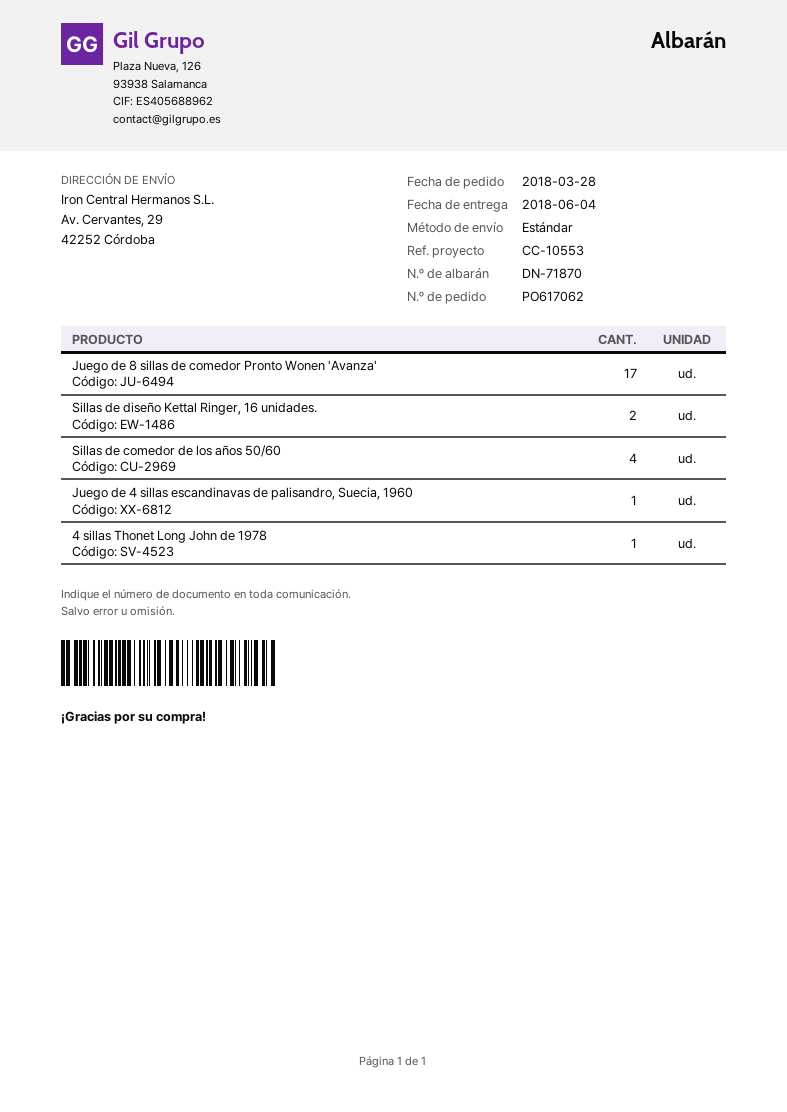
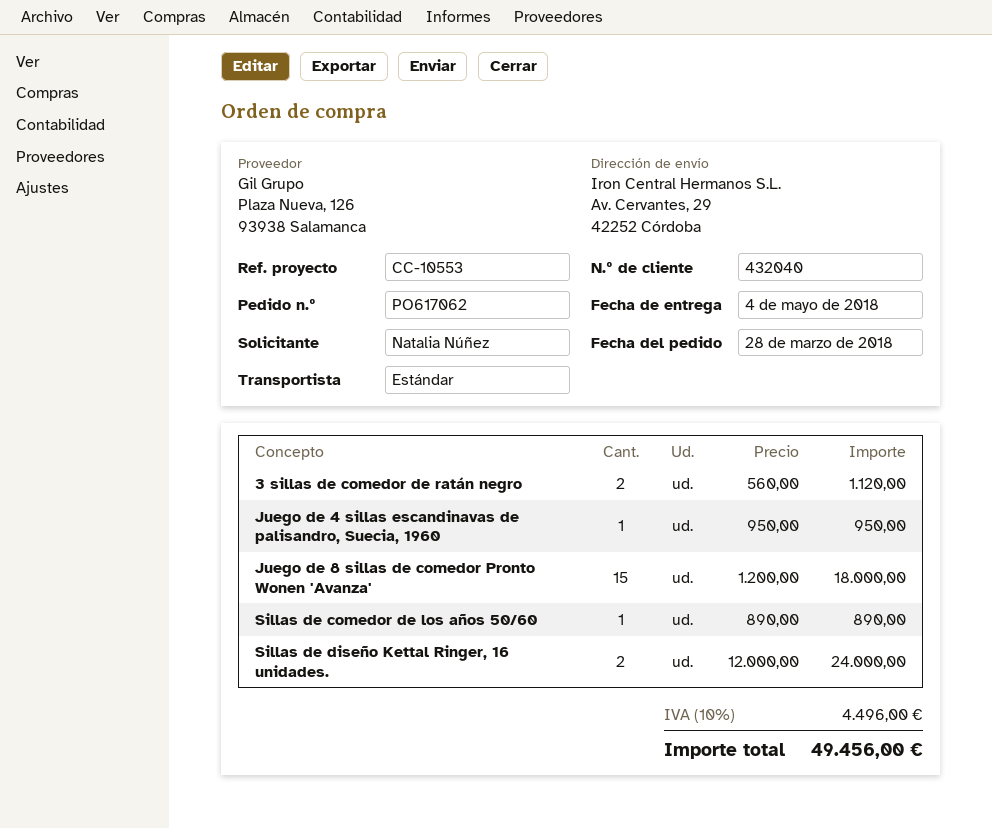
delivery date: 2018-06-04 -> 2018-05-04
Juego de 8 sillas de comedor Pronto Wonen 'Avanza': 17 -> 15
Sillas de comedor de los años 50/60: 4 -> 1
4 sillas Thonet Long John de 1978: 1 -> none
3 sillas de comedor de ratán negro: none -> 2

